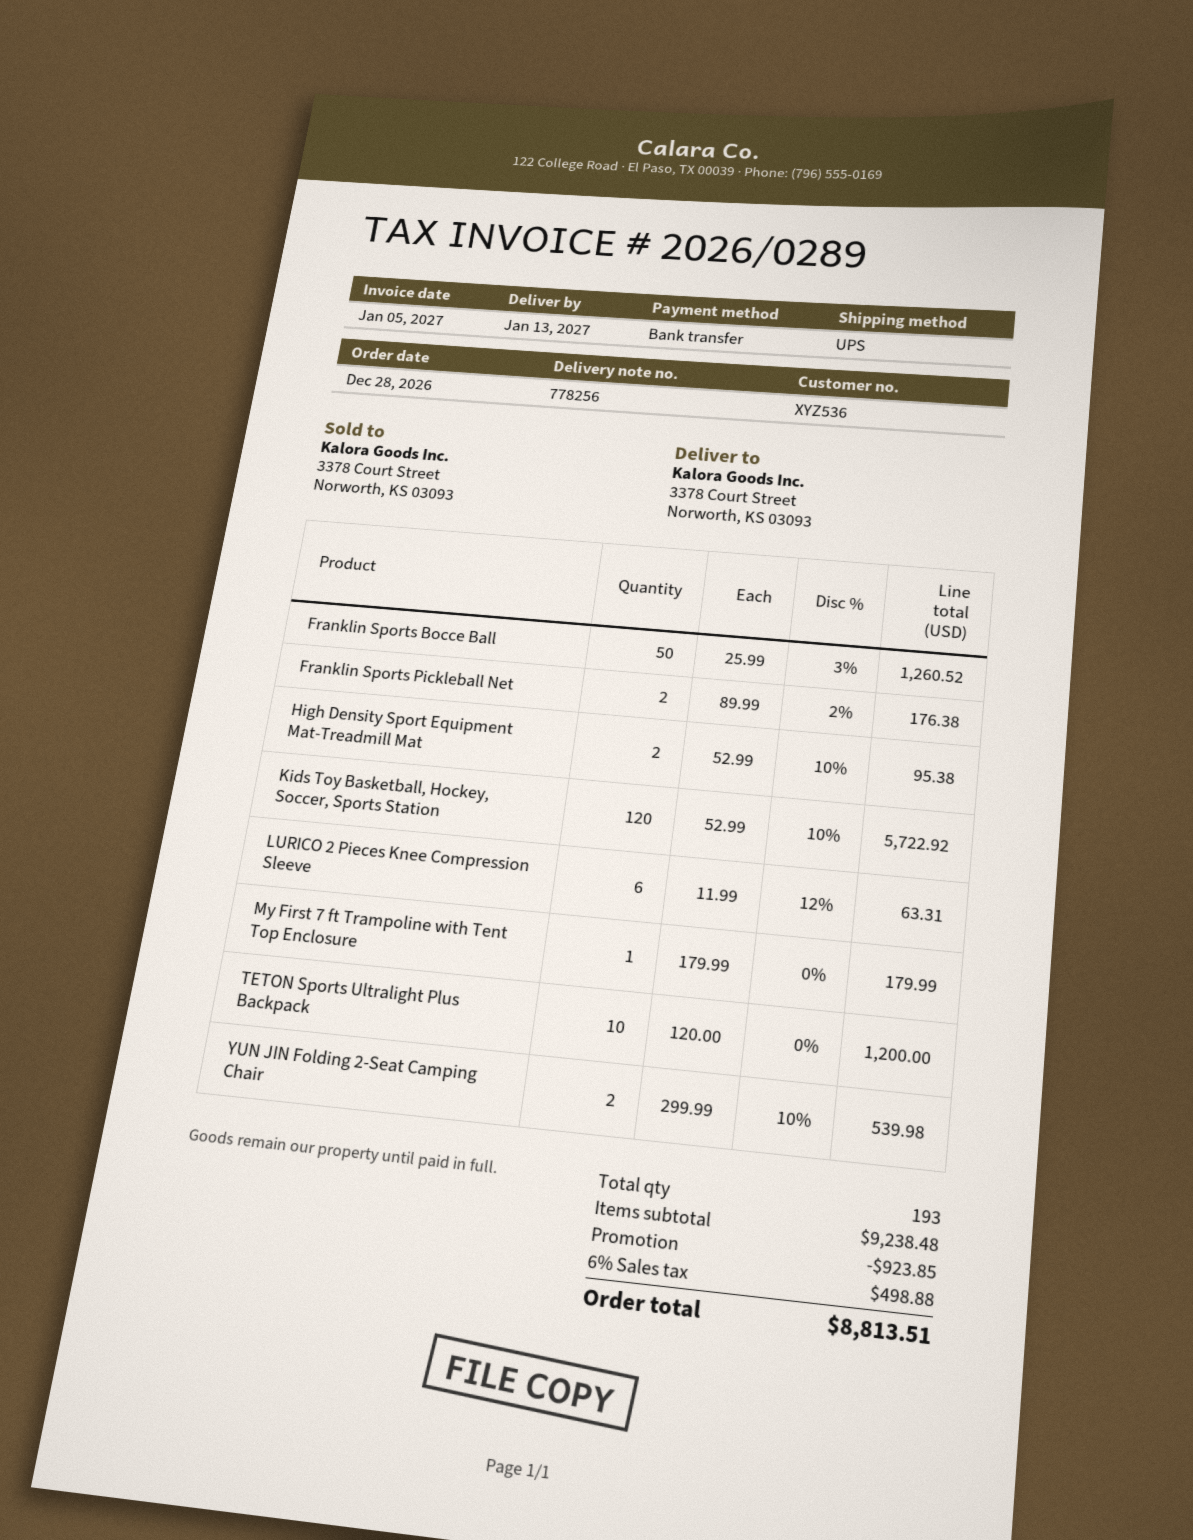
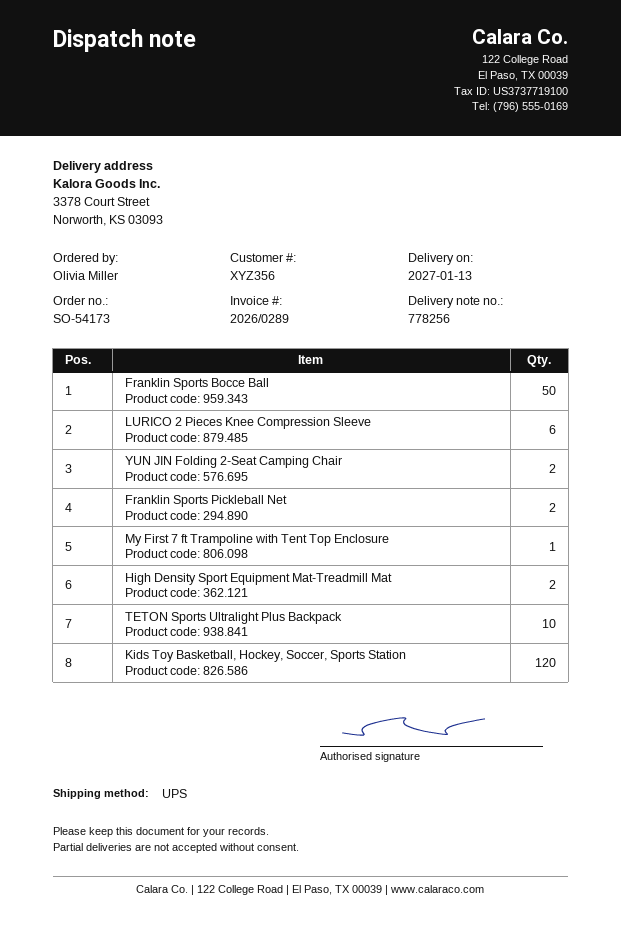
customer number: XYZ536 -> XYZ356

